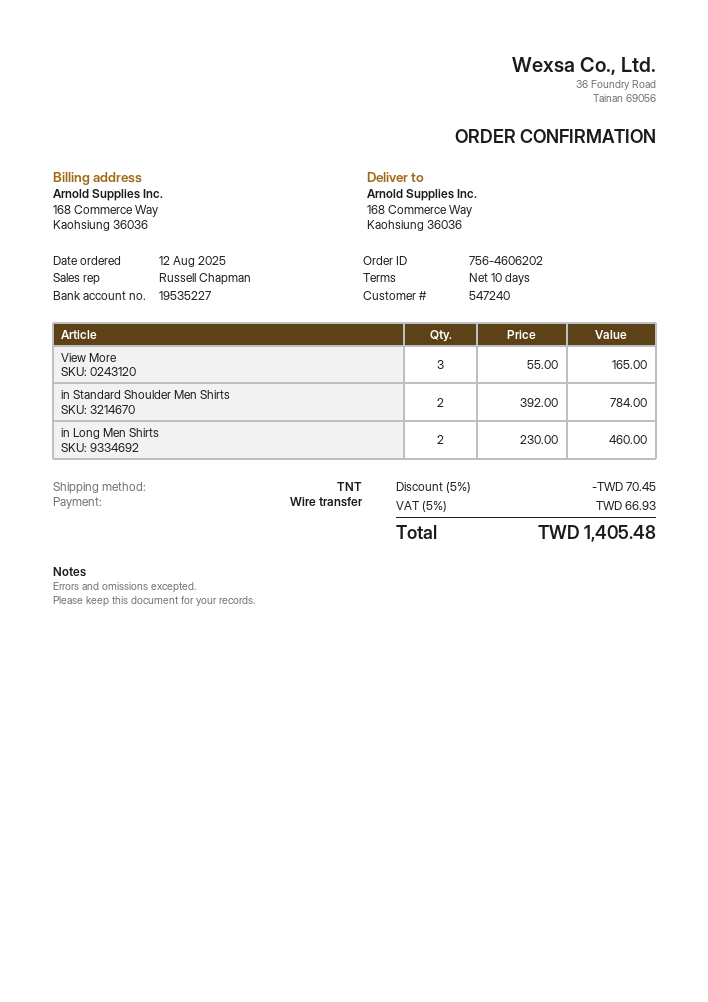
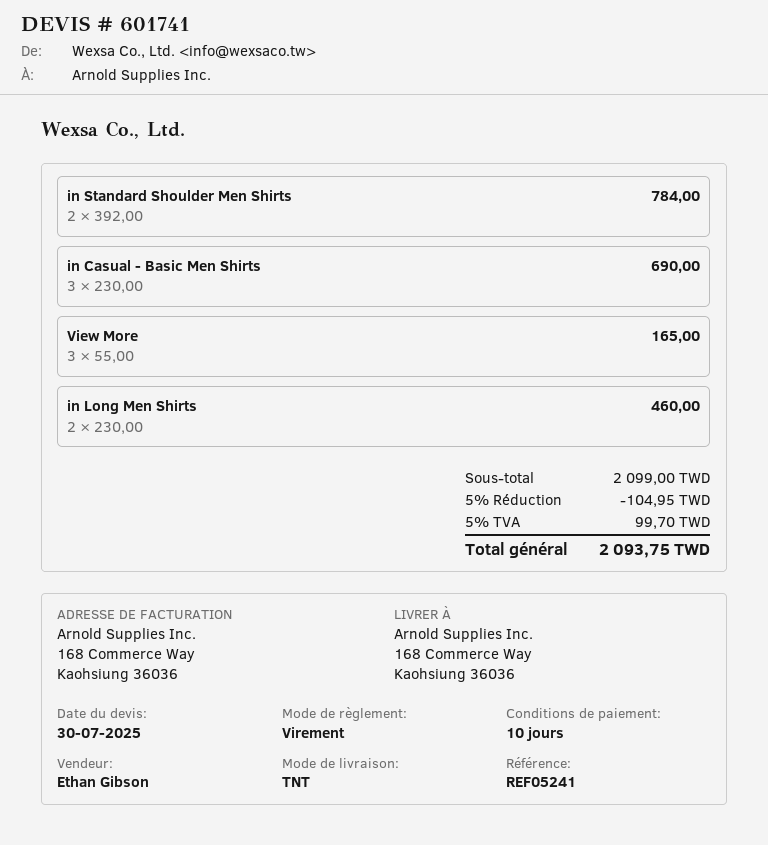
sales rep: Russell Chapman -> Ethan Gibson
in Casual - Basic Men Shirts: none -> 3 x 230.00 = 690.00
discount: 5% = 70.45 -> 5% = 104.95
tax: 5% = 66.93 -> 5% = 99.70
total: 1405.48 -> 2093.75

